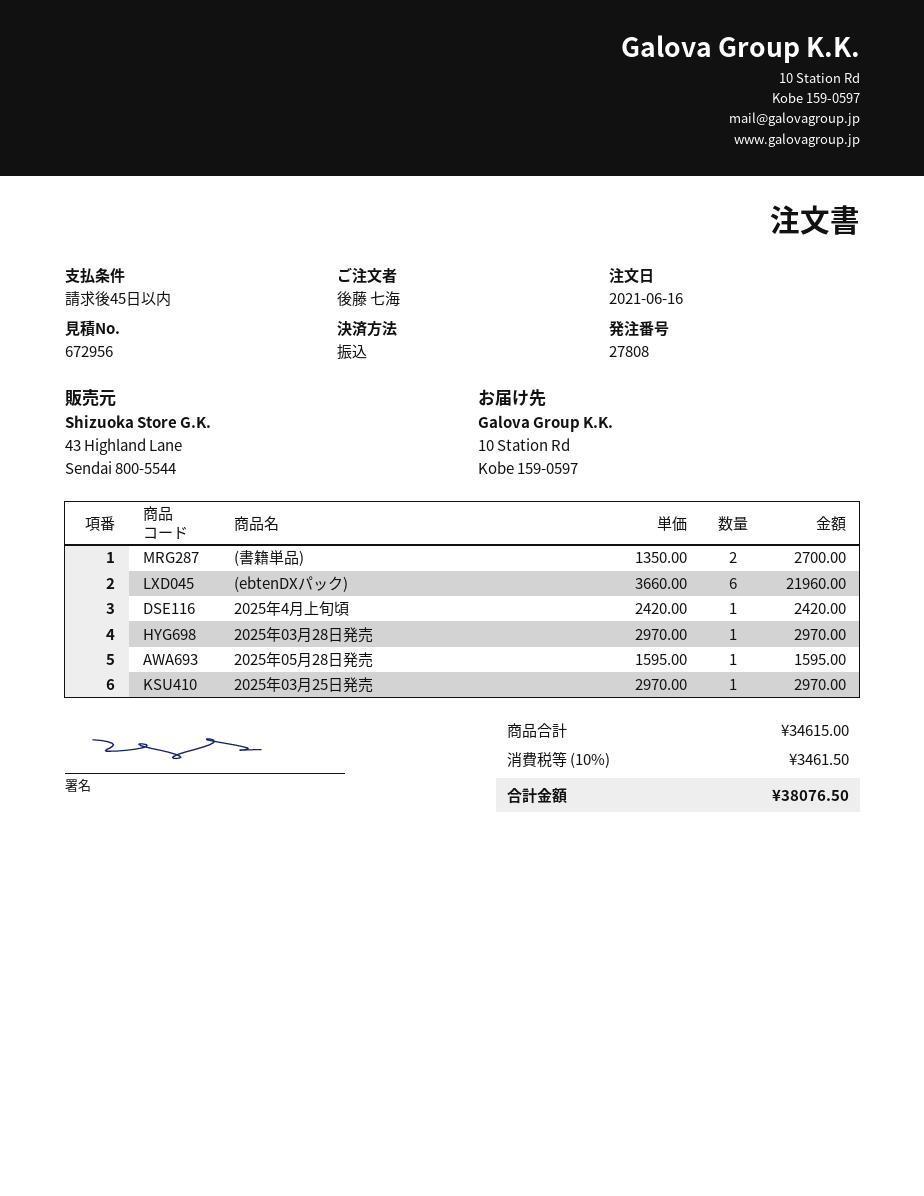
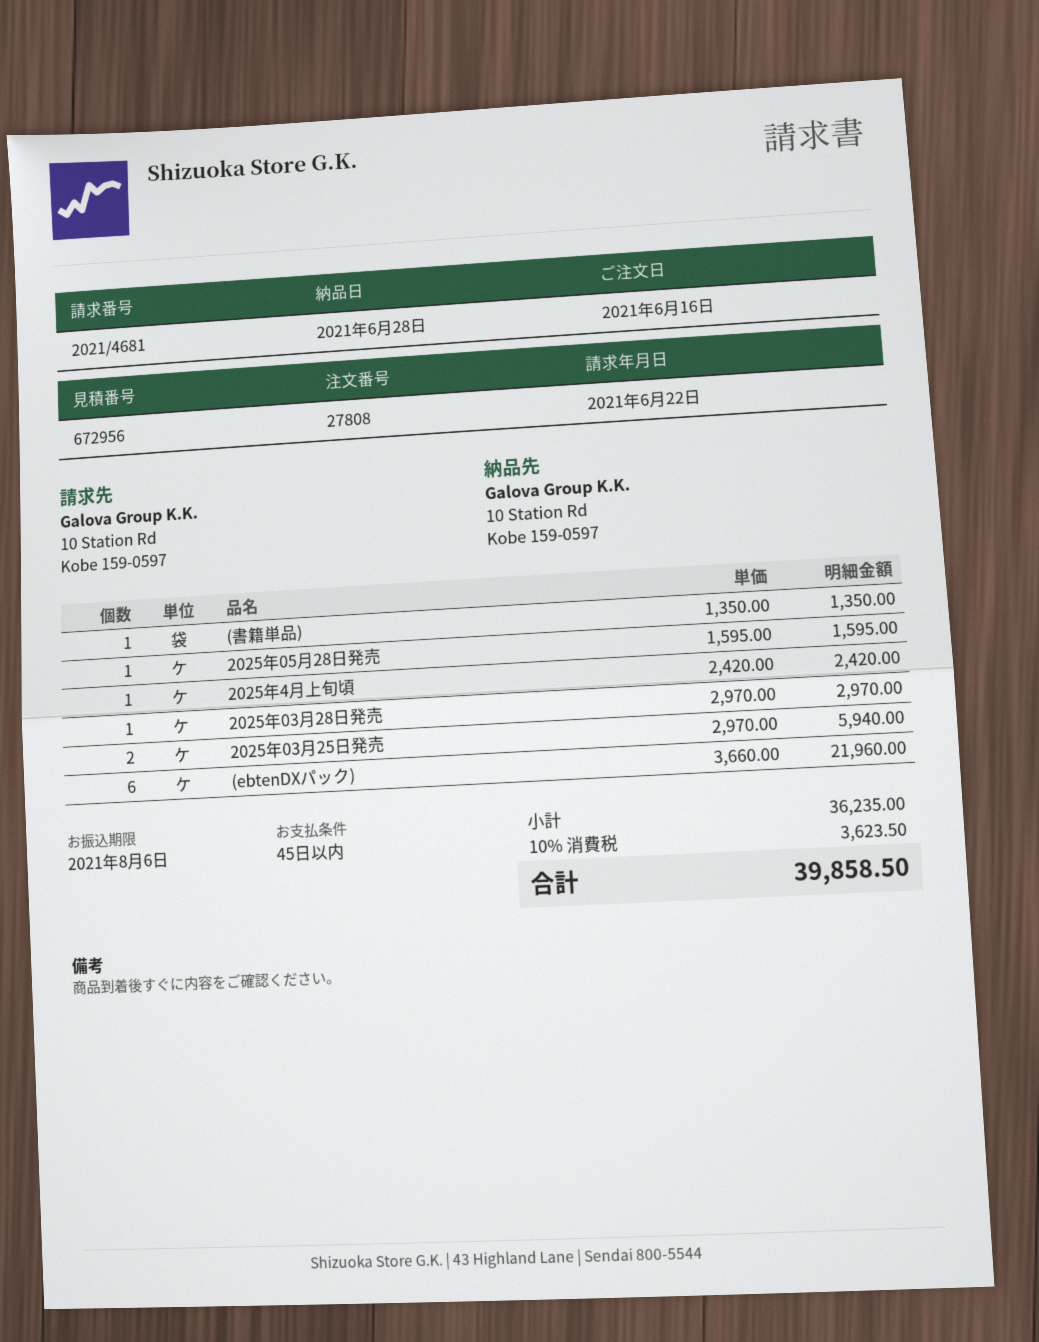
(書籍単品): 2 x 1350.00 = 2700.00 -> 1 x 1350.00 = 1350.00
2025年03月25日発売: 1 x 2970.00 = 2970.00 -> 2 x 2970.00 = 5940.00
subtotal: 34615.00 -> 36235.00
tax: 10% = 3461.50 -> 10% = 3623.50
total: 38076.50 -> 39858.50

